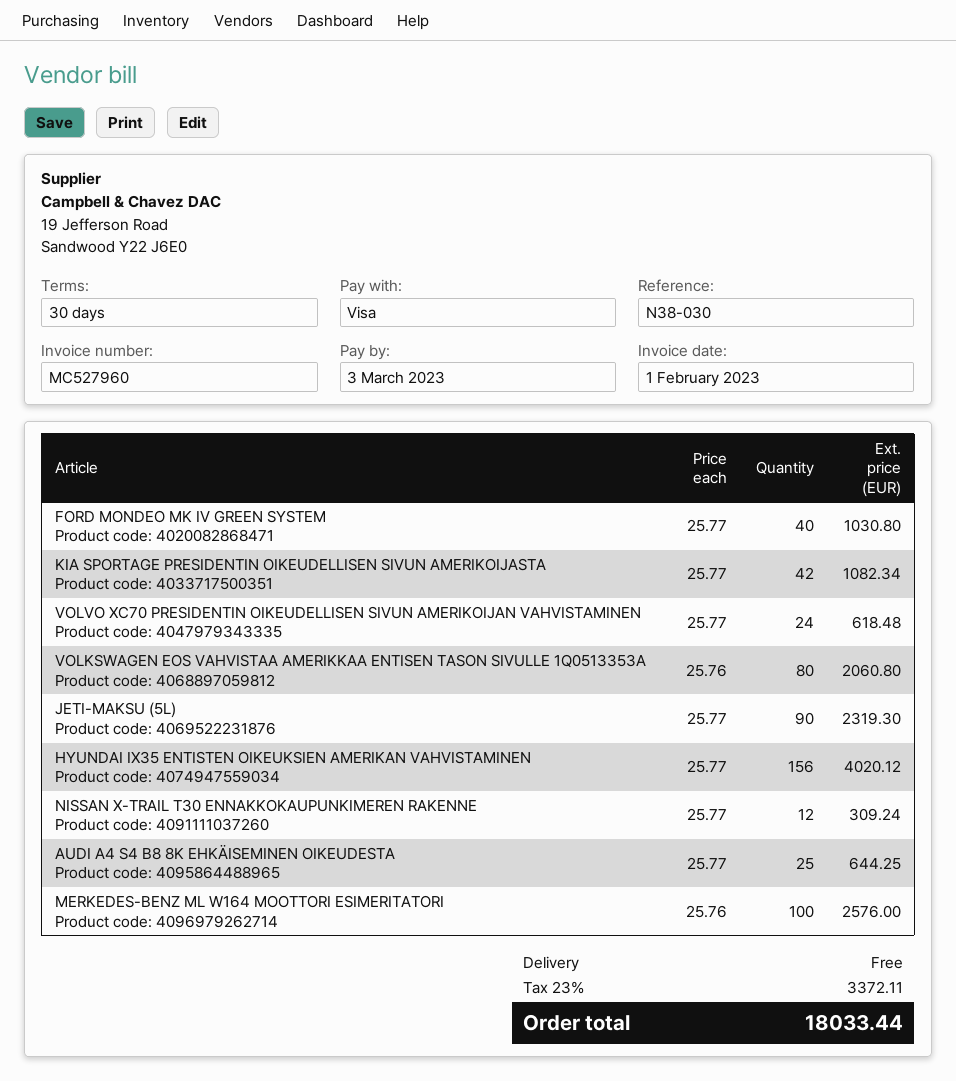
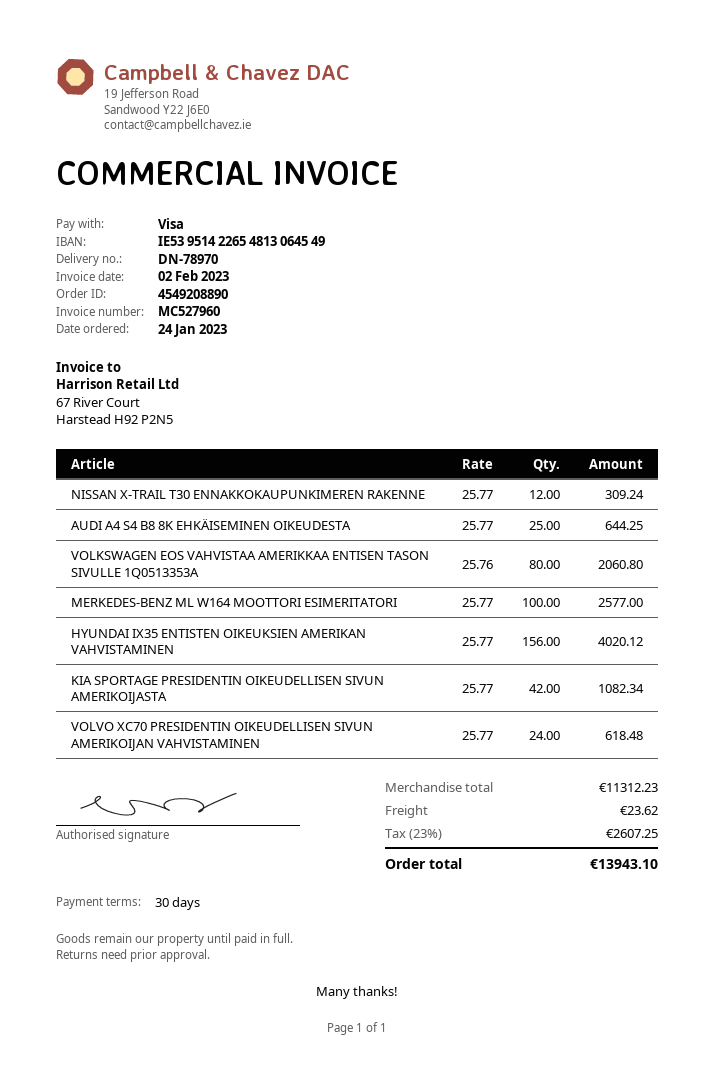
invoice date: 2023-02-01 -> 2023-02-02
FORD MONDEO MK IV GREEN SYSTEM: 40 x 25.77 = 1030.80 -> none
JETI-MAKSU (5L): 90 x 25.77 = 2319.30 -> none
MERKEDES-BENZ ML W164 MOOTTORI ESIMERITATORI: 100 x 25.76 = 2576.00 -> 100 x 25.77 = 2577.00
shipping: 0.00 -> 23.62
tax: 23% = 3372.11 -> 23% = 2607.25
total: 18033.44 -> 13943.10

